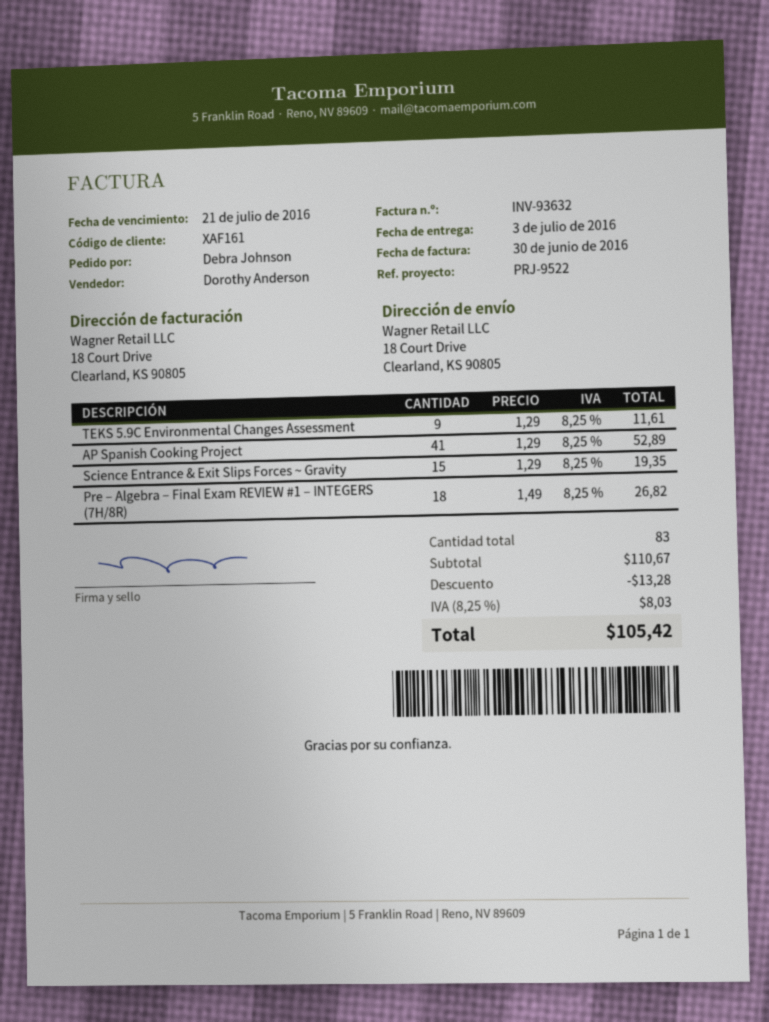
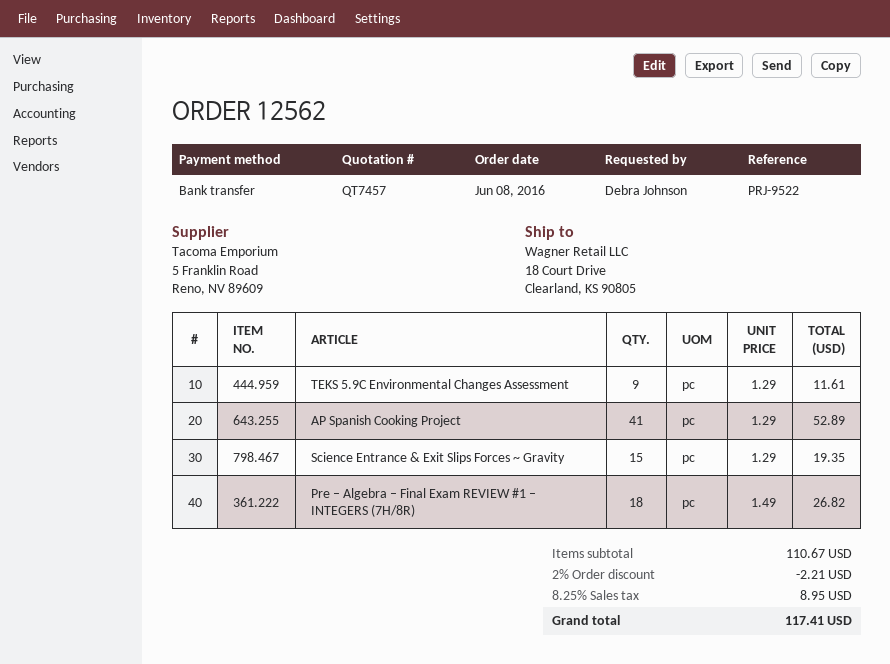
discount: 13.28 -> 2.21
tax: 8.25% = 8.03 -> 8.25% = 8.95
total: 105.42 -> 117.41

